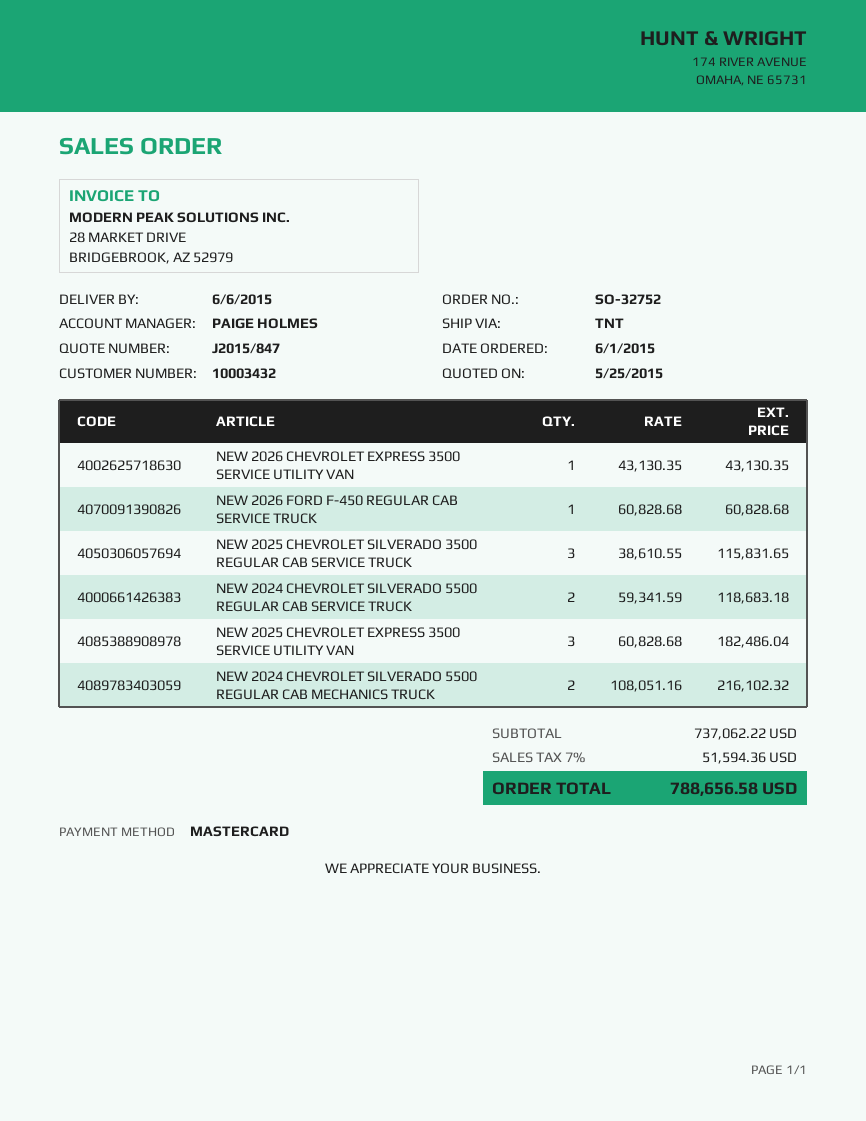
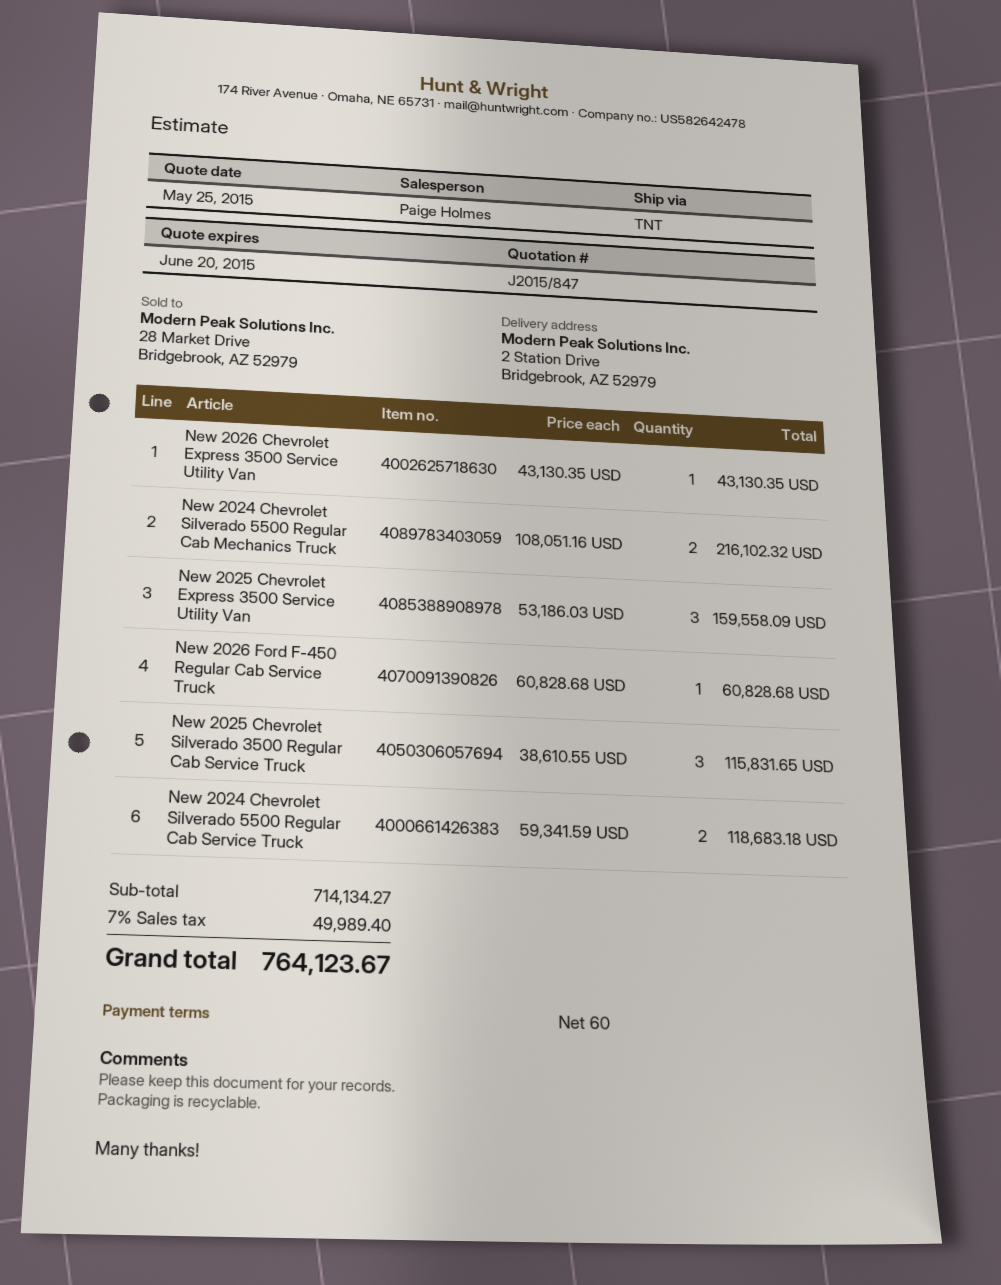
NEW 2025 CHEVROLET EXPRESS 3500 SERVICE UTILITY VAN: 3 x 60828.68 = 182486.04 -> 3 x 53186.03 = 159558.09
subtotal: 737062.22 -> 714134.27
tax: 7% = 51594.36 -> 7% = 49989.40
total: 788656.58 -> 764123.67

